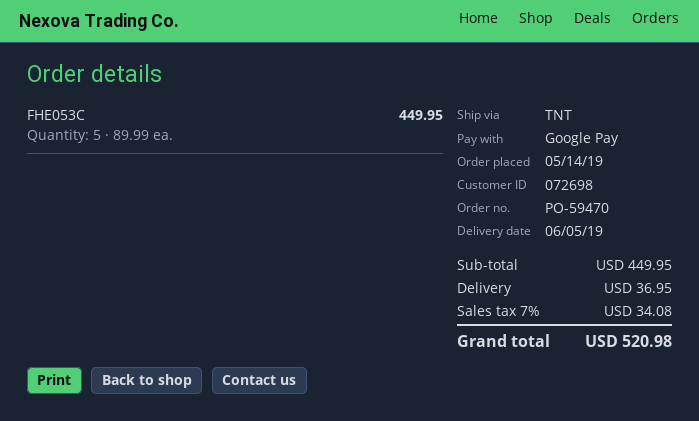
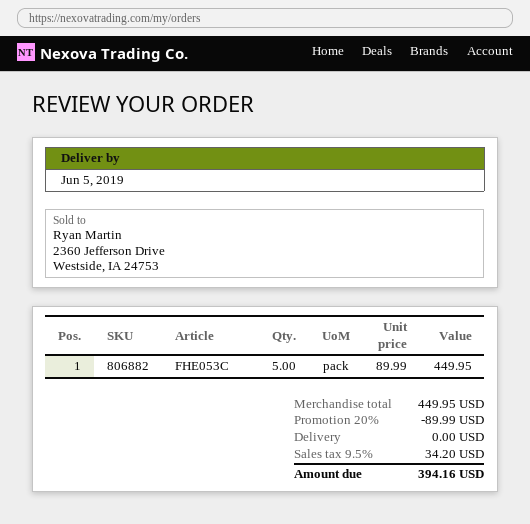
discount: none -> 20% = 89.99
shipping: 36.95 -> 0.00
tax: 7% = 34.08 -> 9.5% = 34.20
total: 520.98 -> 394.16

